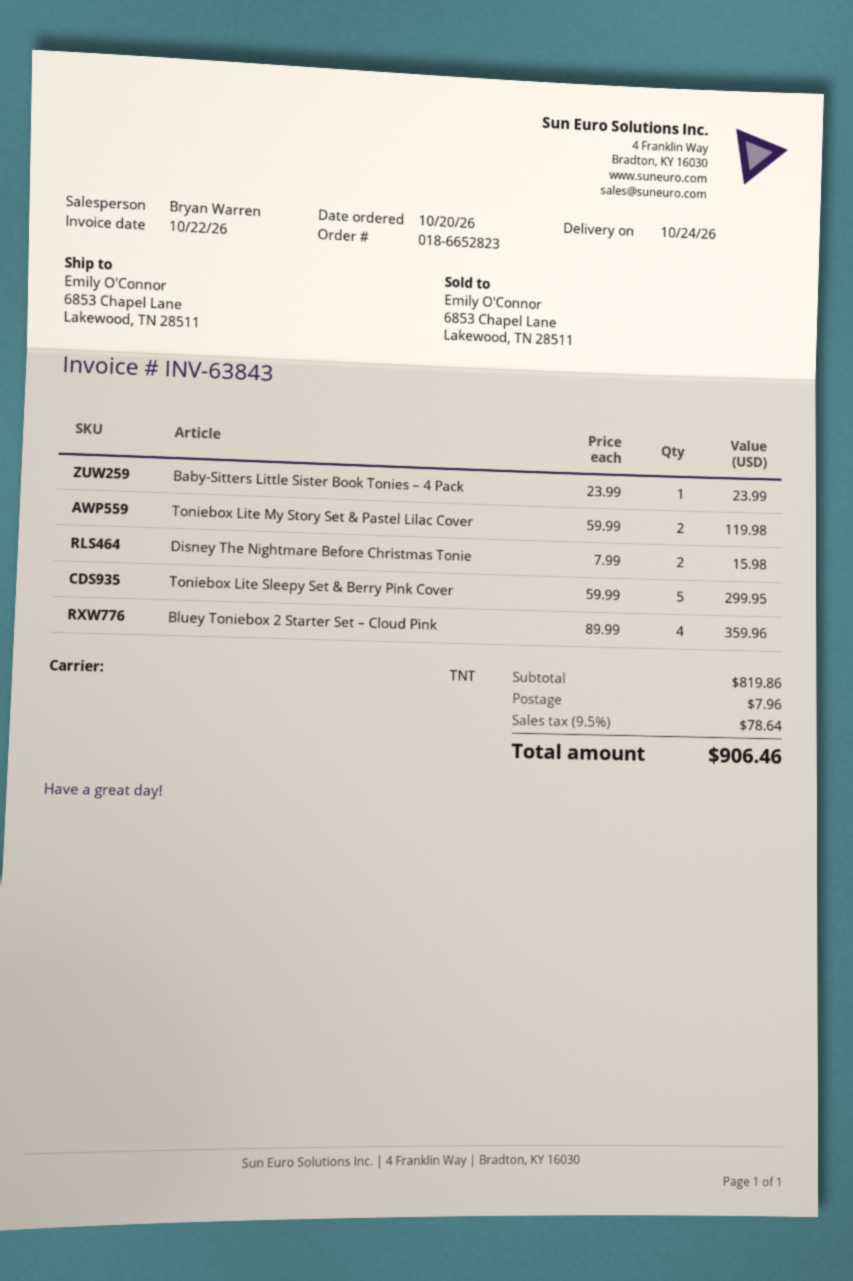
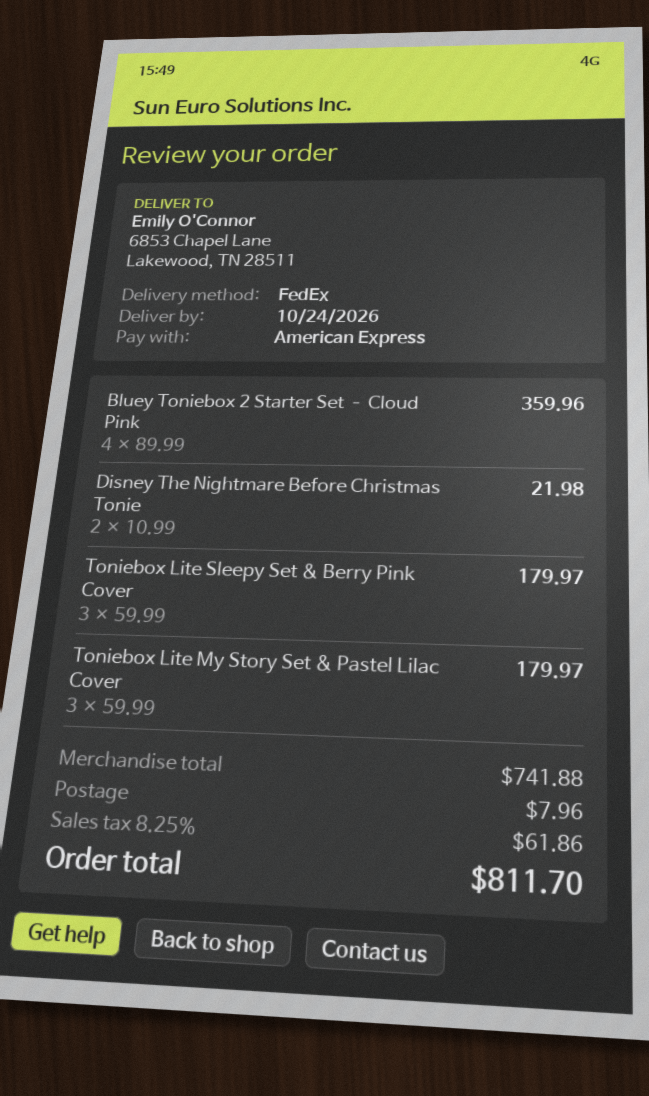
shipping method: TNT -> FedEx
Baby-Sitters Little Sister Book Tonies – 4 Pack: 1 x 23.99 = 23.99 -> none
Toniebox Lite My Story Set & Pastel Lilac Cover: 2 x 59.99 = 119.98 -> 3 x 59.99 = 179.97
Disney The Nightmare Before Christmas Tonie: 2 x 7.99 = 15.98 -> 2 x 10.99 = 21.98
Toniebox Lite Sleepy Set & Berry Pink Cover: 5 x 59.99 = 299.95 -> 3 x 59.99 = 179.97
subtotal: 819.86 -> 741.88
tax: 9.5% = 78.64 -> 8.25% = 61.86
total: 906.46 -> 811.70

